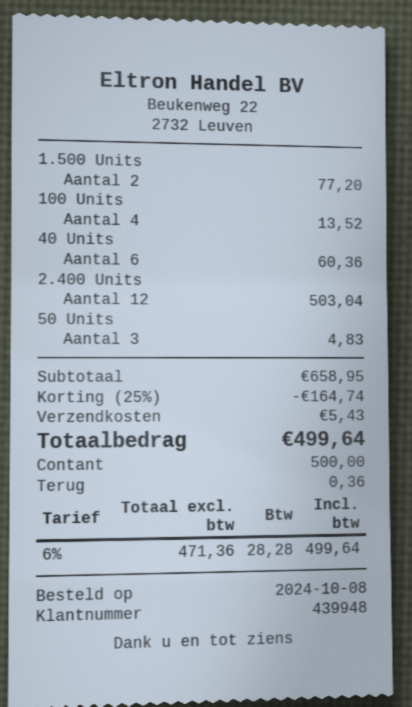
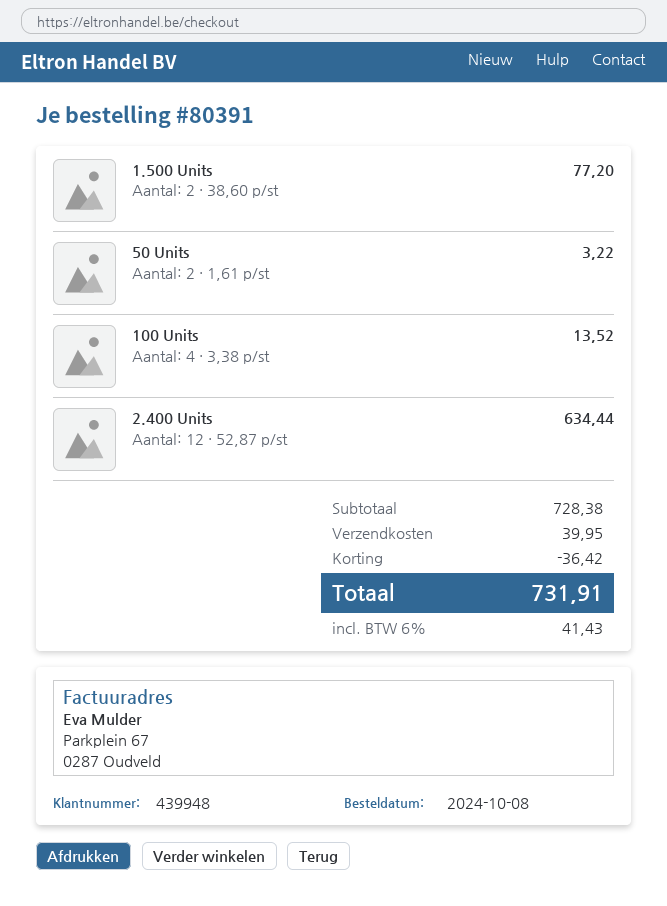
40 Units: 6 for 60.36 -> none
2.400 Units: 12 for 503.04 -> 12 for 634.44
50 Units: 3 for 4.83 -> 2 for 3.22
subtotal: 658.95 -> 728.38
discount: 164.74 -> 36.42
shipping: 5.43 -> 39.95
tax: 6% = 28.28 -> 6% = 41.43
total: 499.64 -> 731.91

